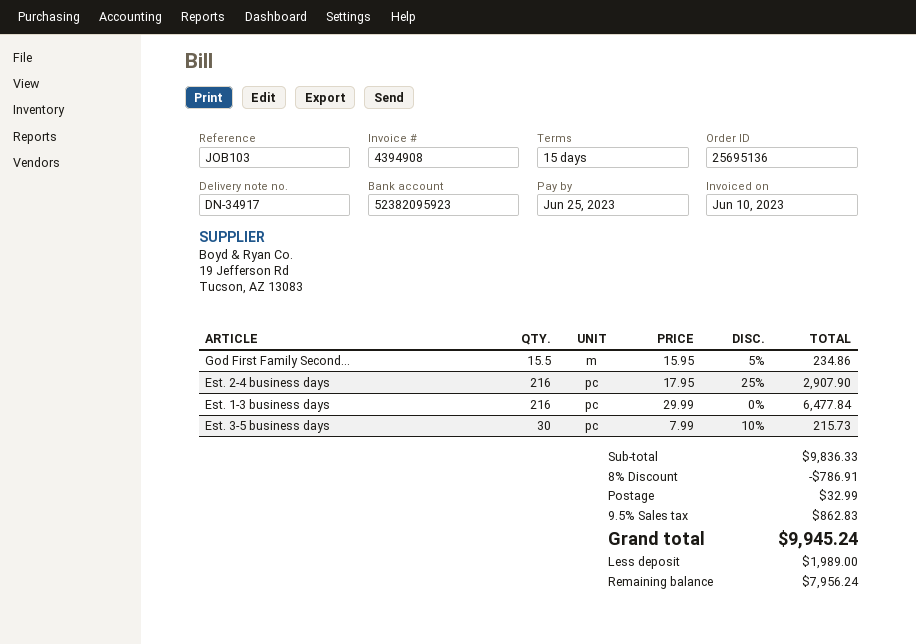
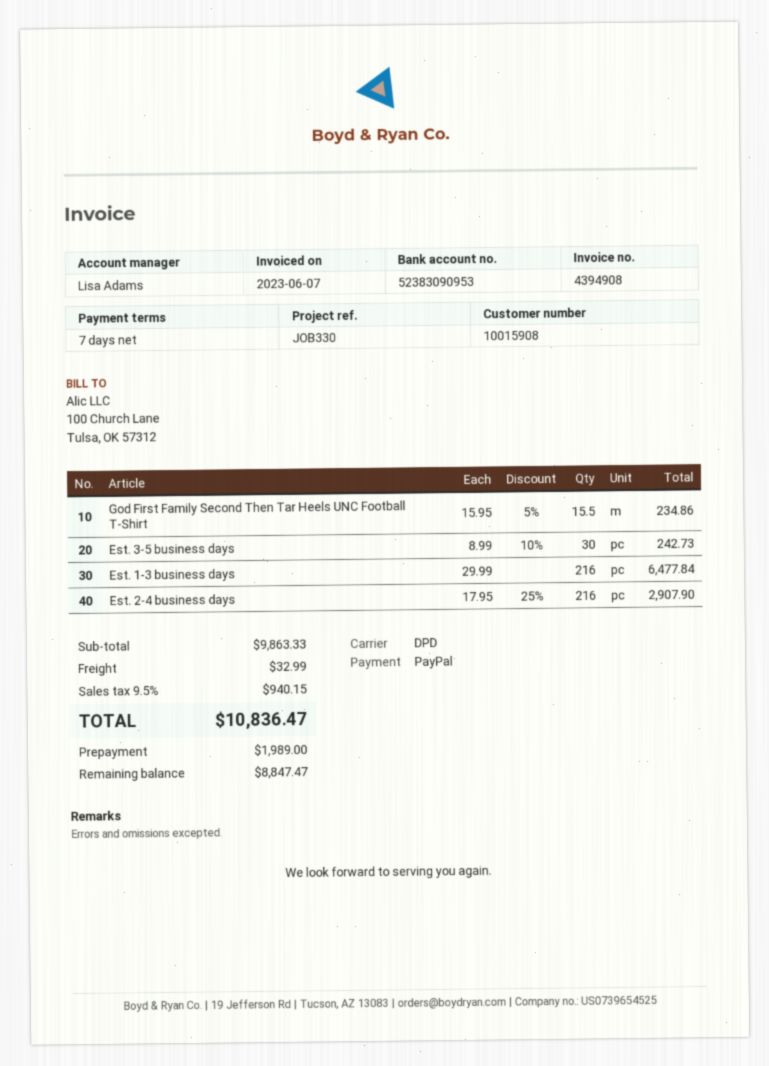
invoice date: 2023-06-10 -> 2023-06-07
payment terms: 15 days -> 7 days
reference: JOB103 -> JOB330
bank account: 52382095923 -> 52383090953
Est. 3-5 business days: 30 x 7.99 - 10% = 215.73 -> 30 x 8.99 - 10% = 242.73
subtotal: 9836.33 -> 9863.33
discount: 8% = 786.91 -> none
tax: 9.5% = 862.83 -> 9.5% = 940.15
total: 9945.24 -> 10836.47
balance: 7956.24 -> 8847.47

